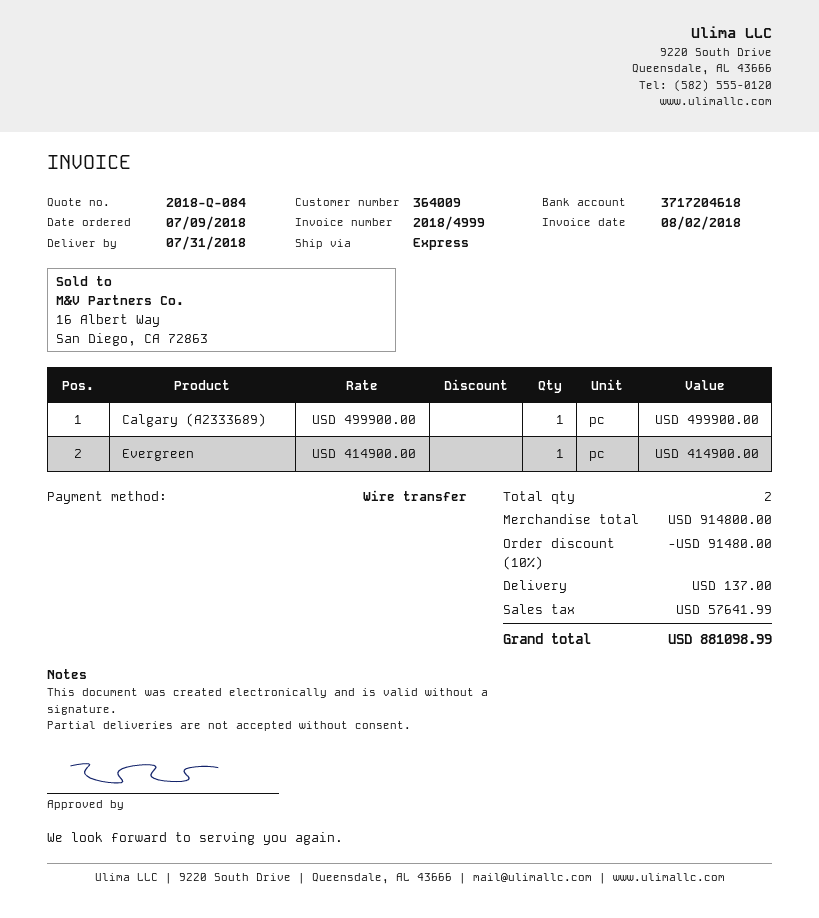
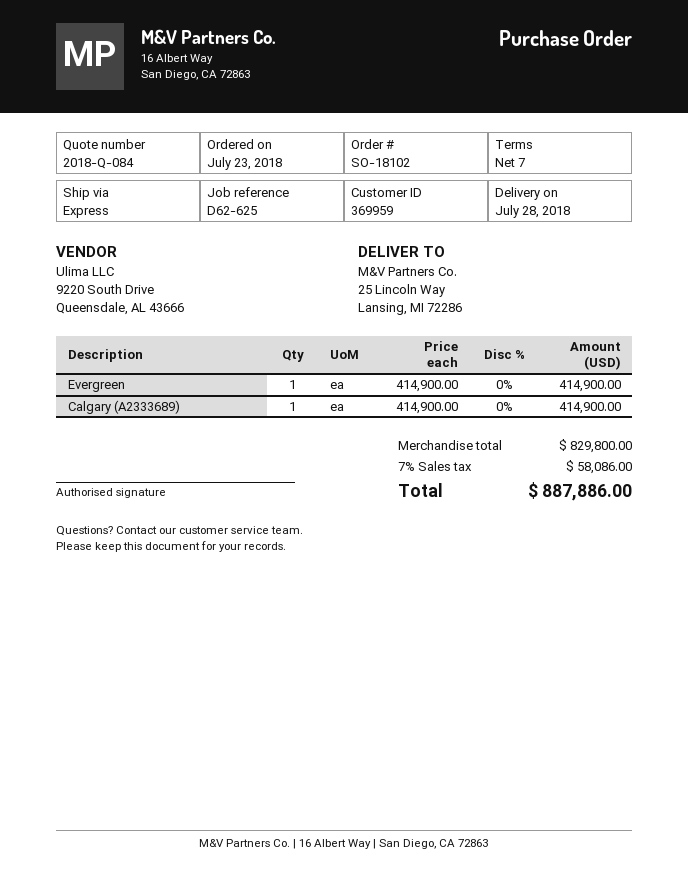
order date: 2018-07-09 -> 2018-07-23
delivery date: 2018-07-31 -> 2018-07-28
customer number: 364009 -> 369959
Calgary (A2333689): 1 x 499900.00 = 499900.00 -> 1 x 414900.00 = 414900.00
subtotal: 914800.00 -> 829800.00
discount: 10% = 91480.00 -> none
shipping: 137.00 -> none
tax: 57641.99 -> 58086.00
total: 881098.99 -> 887886.00

